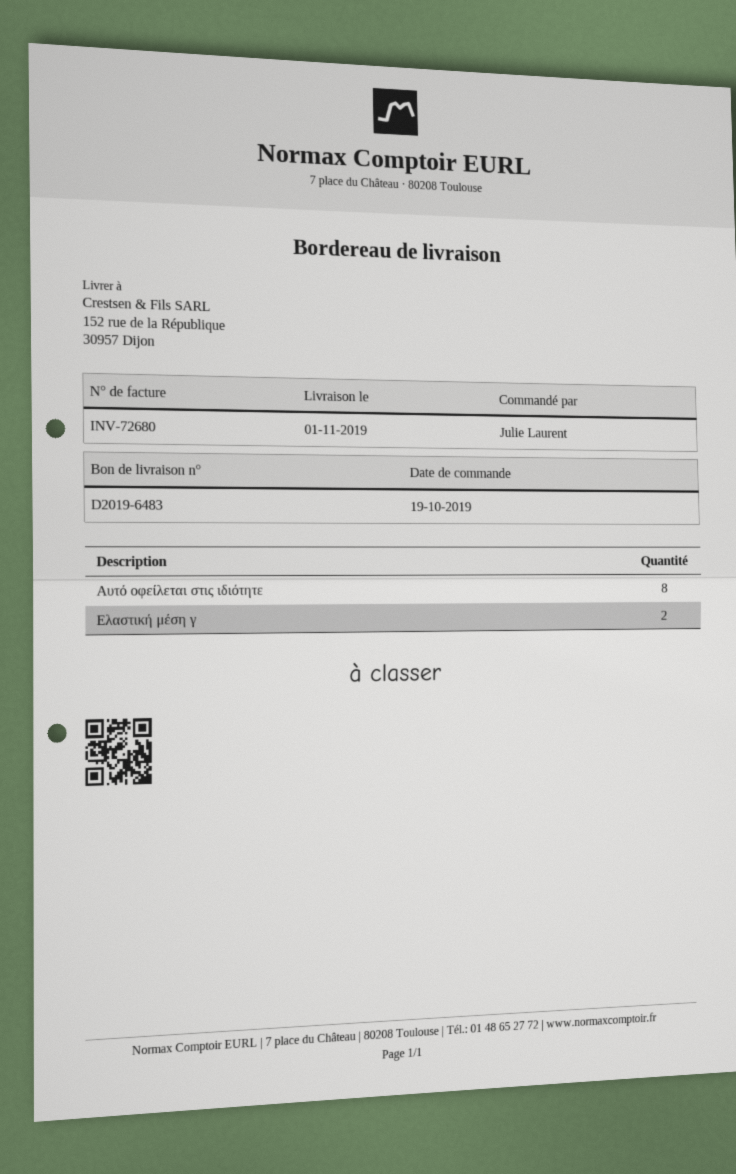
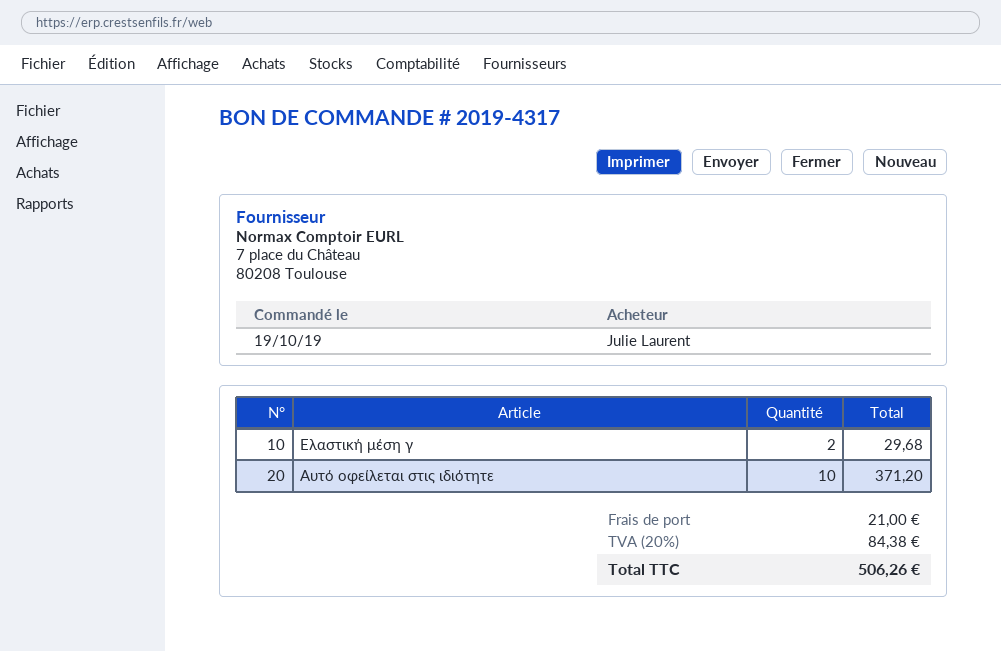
Αυτό οφείλεται στις ιδιότητε: 8 -> 10

